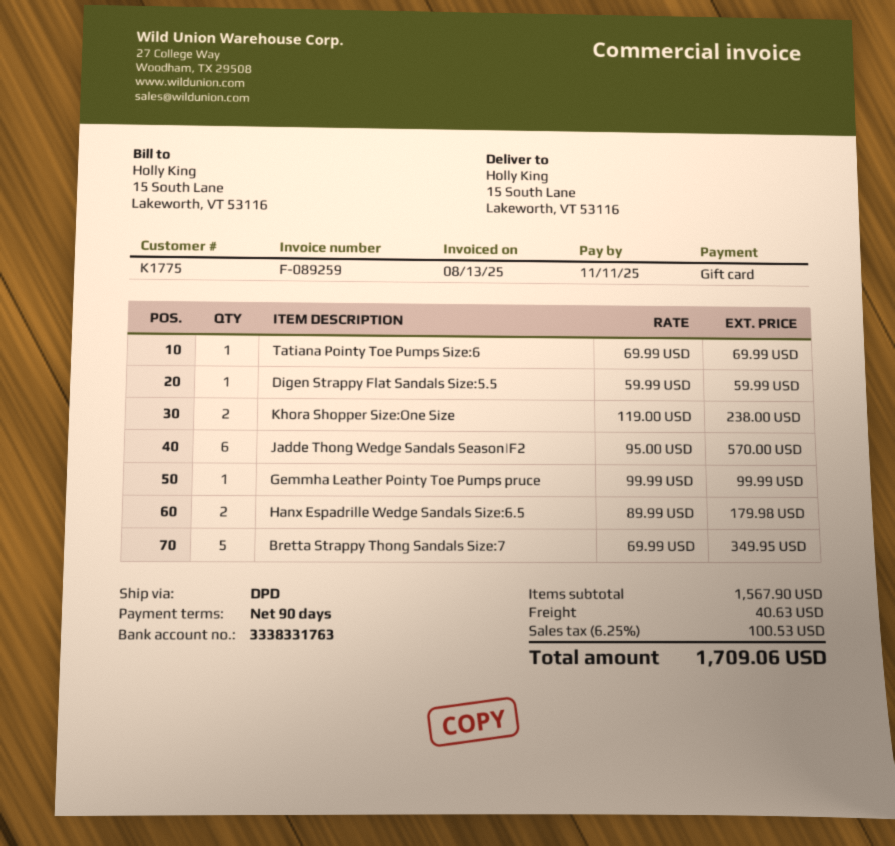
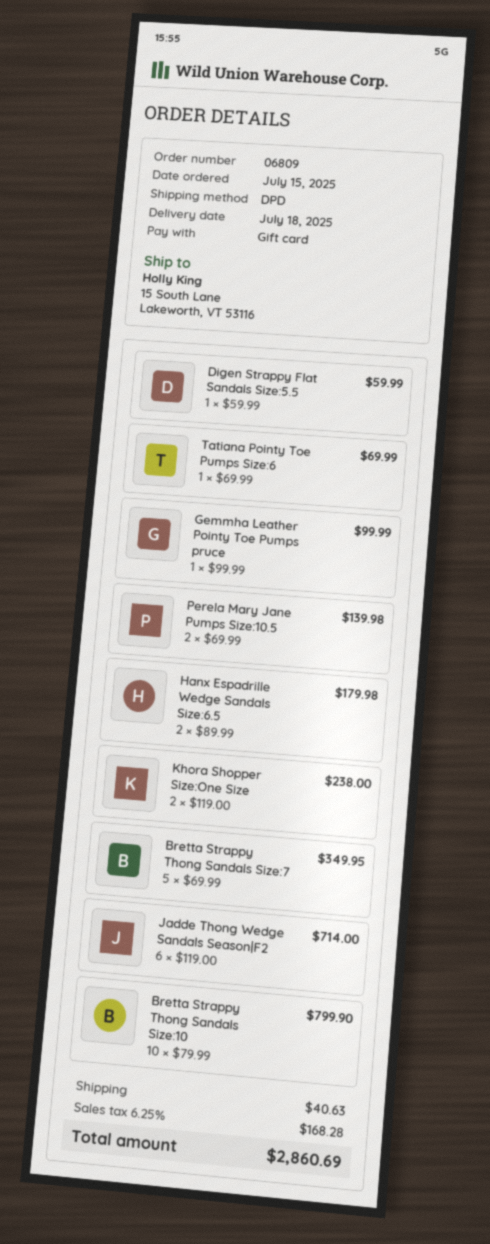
Jadde Thong Wedge Sandals Season|F2: 6 x 95.00 = 570.00 -> 6 x 119.00 = 714.00
Perela Mary Jane Pumps Size:10.5: none -> 2 x 69.99 = 139.98
Bretta Strappy Thong Sandals Size:10: none -> 10 x 79.99 = 799.90
tax: 6.25% = 100.53 -> 6.25% = 168.28
total: 1709.06 -> 2860.69

